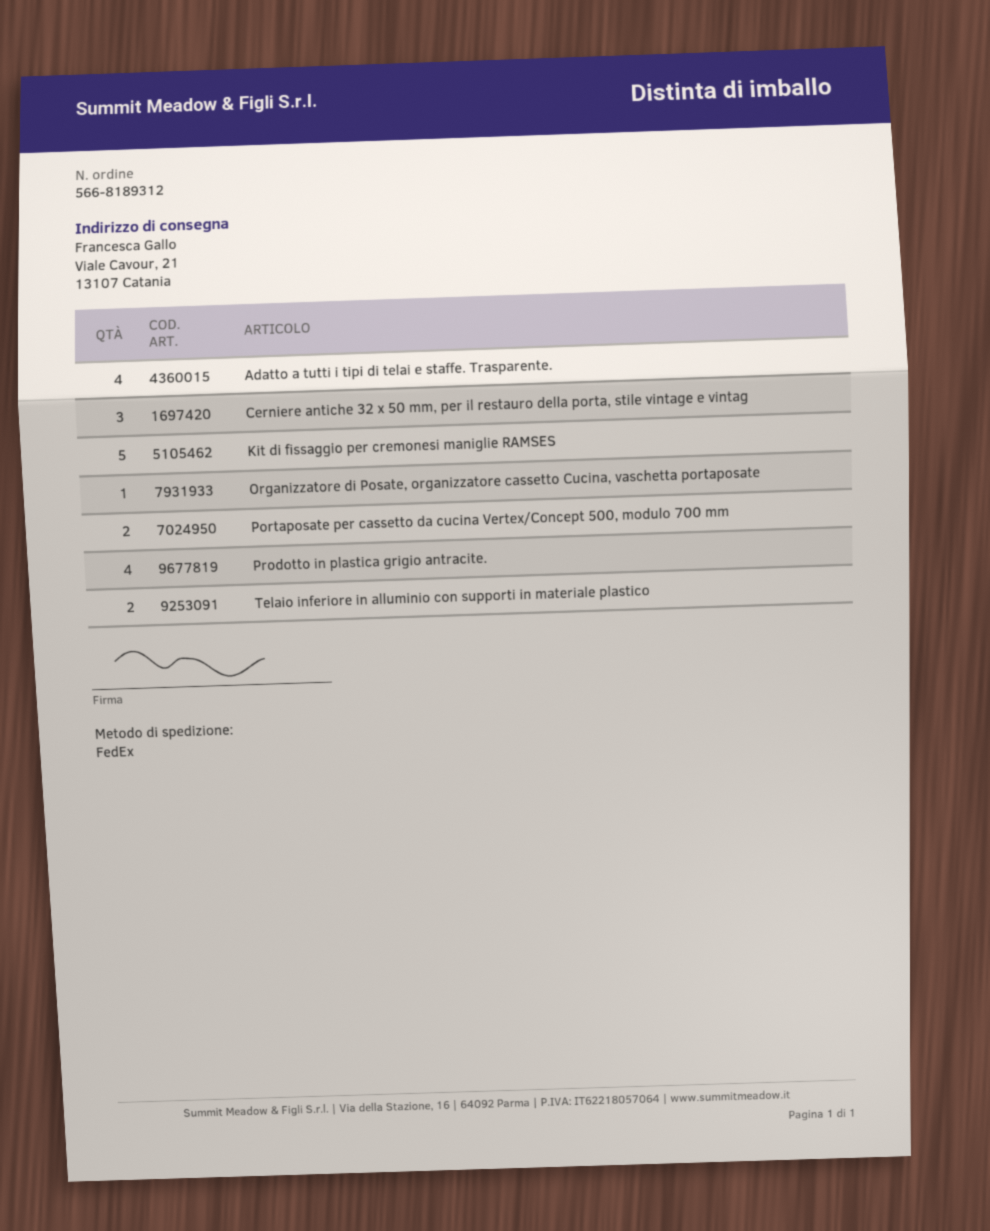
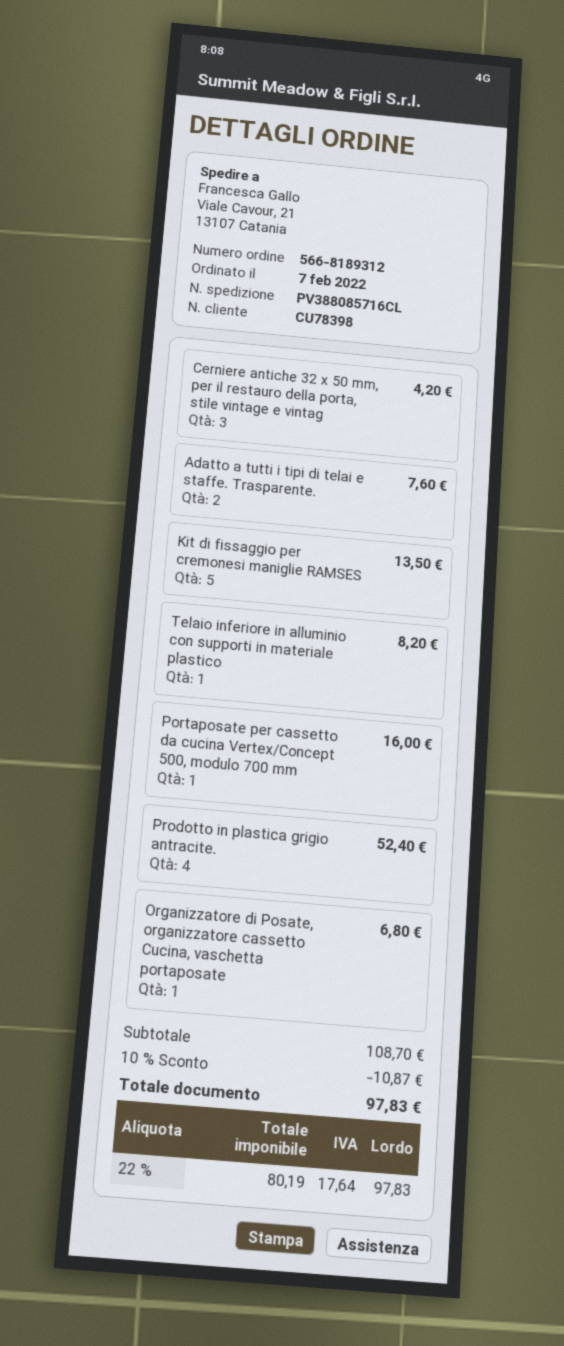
Adatto a tutti i tipi di telai e staffe. Trasparente.: 4 -> 2
Portaposate per cassetto da cucina Vertex/Concept 500, modulo 700 mm: 2 -> 1
Telaio inferiore in alluminio con supporti in materiale plastico: 2 -> 1

